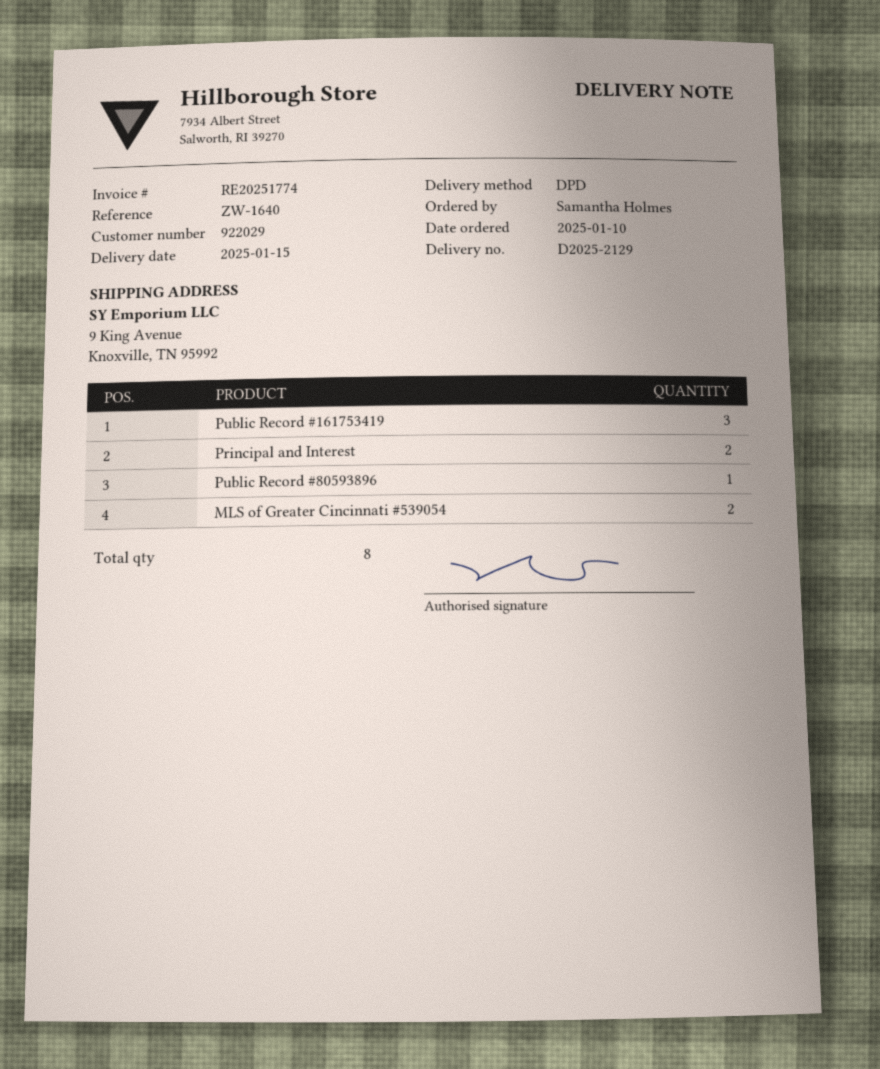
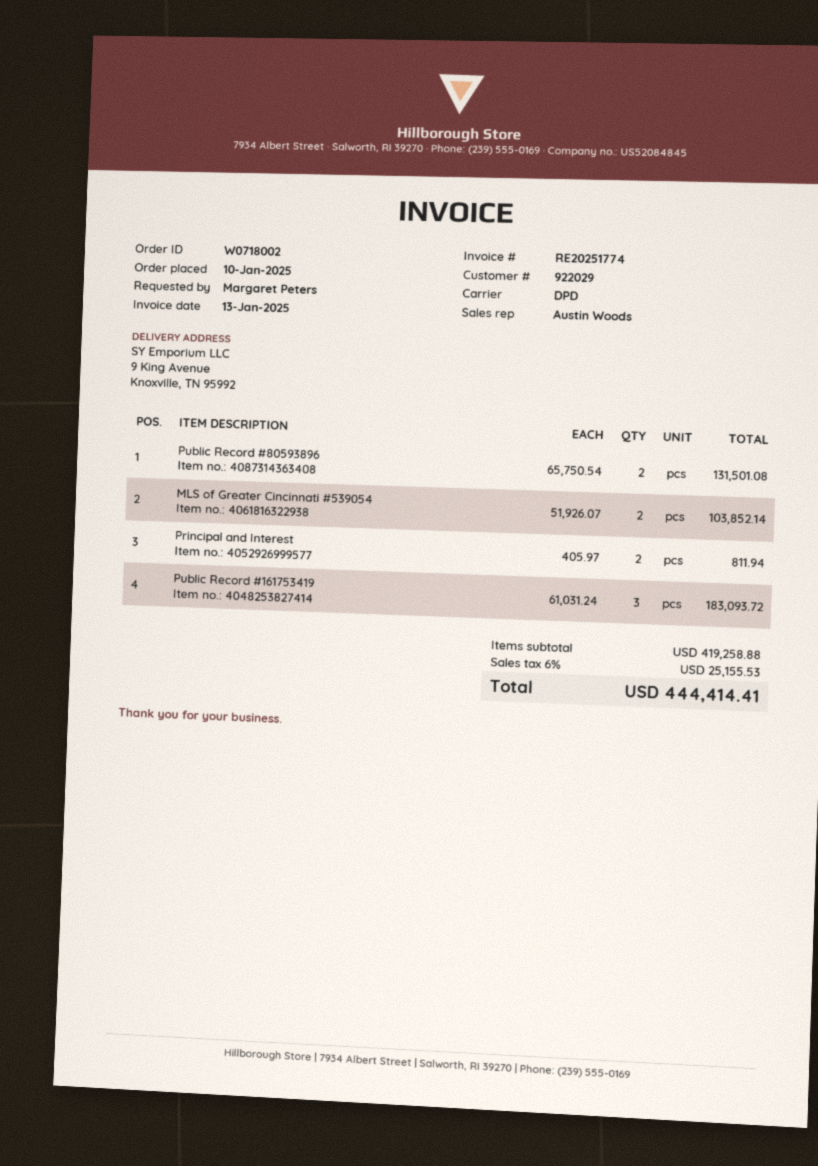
ordered by: Samantha Holmes -> Margaret Peters
Public Record #80593896: 1 -> 2

